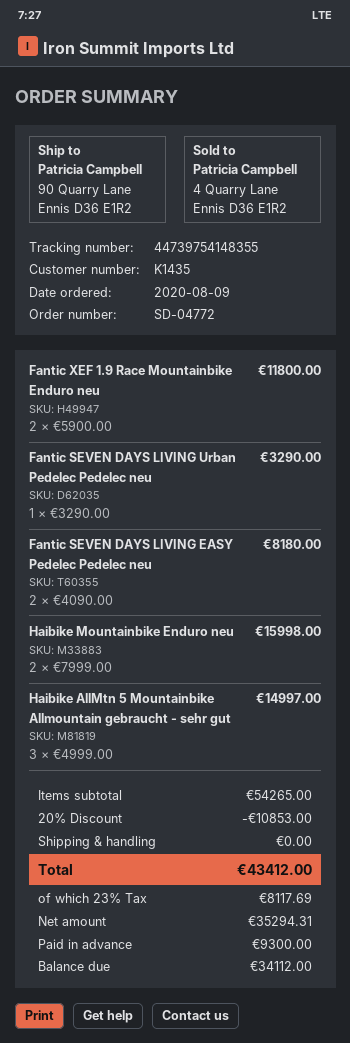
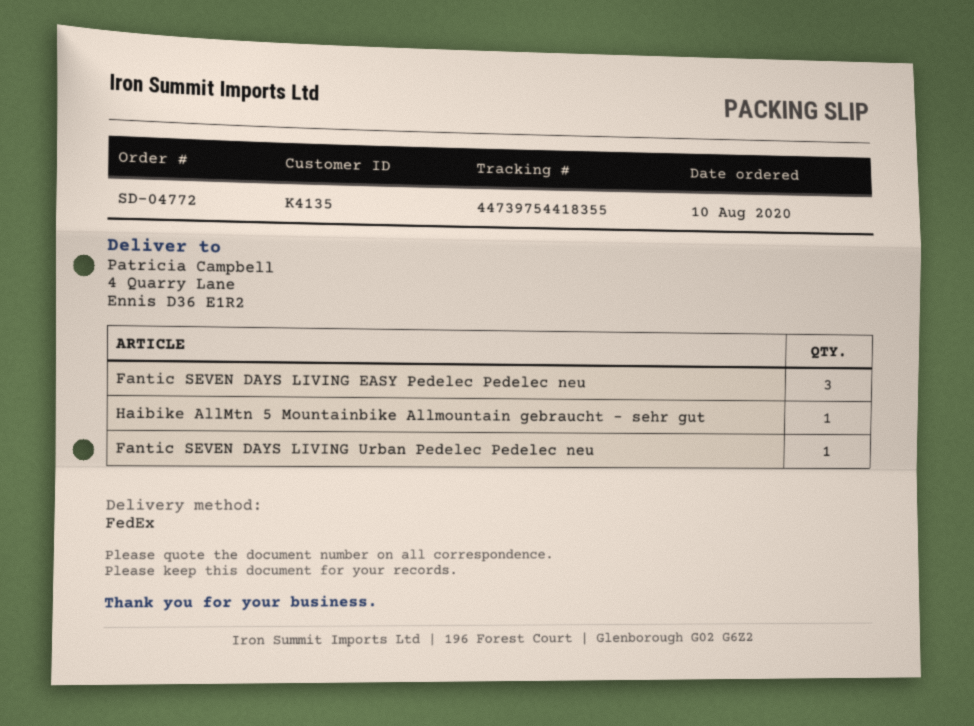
order date: 2020-08-09 -> 2020-08-10
customer number: K1435 -> K4135
tracking number: 44739754148355 -> 44739754418355
ship to: 90 Quarry Lane, Ennis D36 E1R2 -> 4 Quarry Lane, Ennis D36 E1R2
Fantic XEF 1.9 Race Mountainbike Enduro neu: 2 -> none
Fantic SEVEN DAYS LIVING EASY Pedelec Pedelec neu: 2 -> 3
Haibike Mountainbike Enduro neu: 2 -> none
Haibike AllMtn 5 Mountainbike Allmountain gebraucht - sehr gut: 3 -> 1

